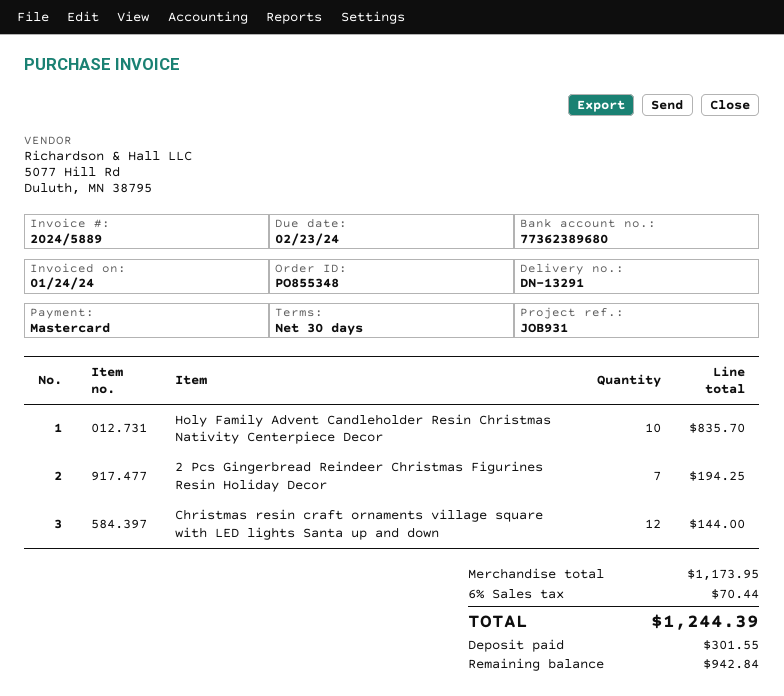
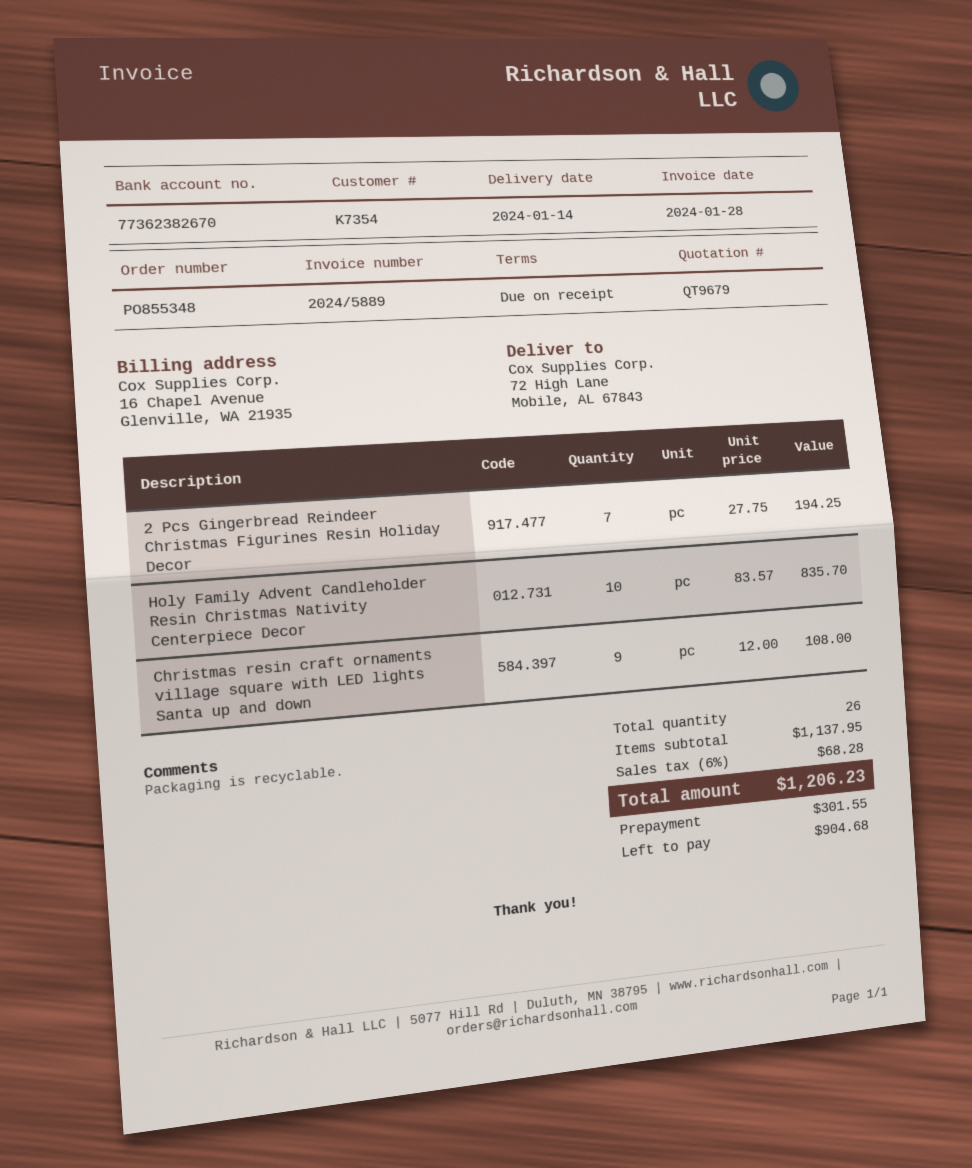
invoice date: 2024-01-24 -> 2024-01-28
payment terms: 30 days -> on receipt
bank account: 77362389680 -> 77362382670
Christmas resin craft ornaments village square with LED lights Santa up and down: 12 for 144.00 -> 9 for 108.00
subtotal: 1173.95 -> 1137.95
tax: 6% = 70.44 -> 6% = 68.28
total: 1244.39 -> 1206.23
balance: 942.84 -> 904.68

